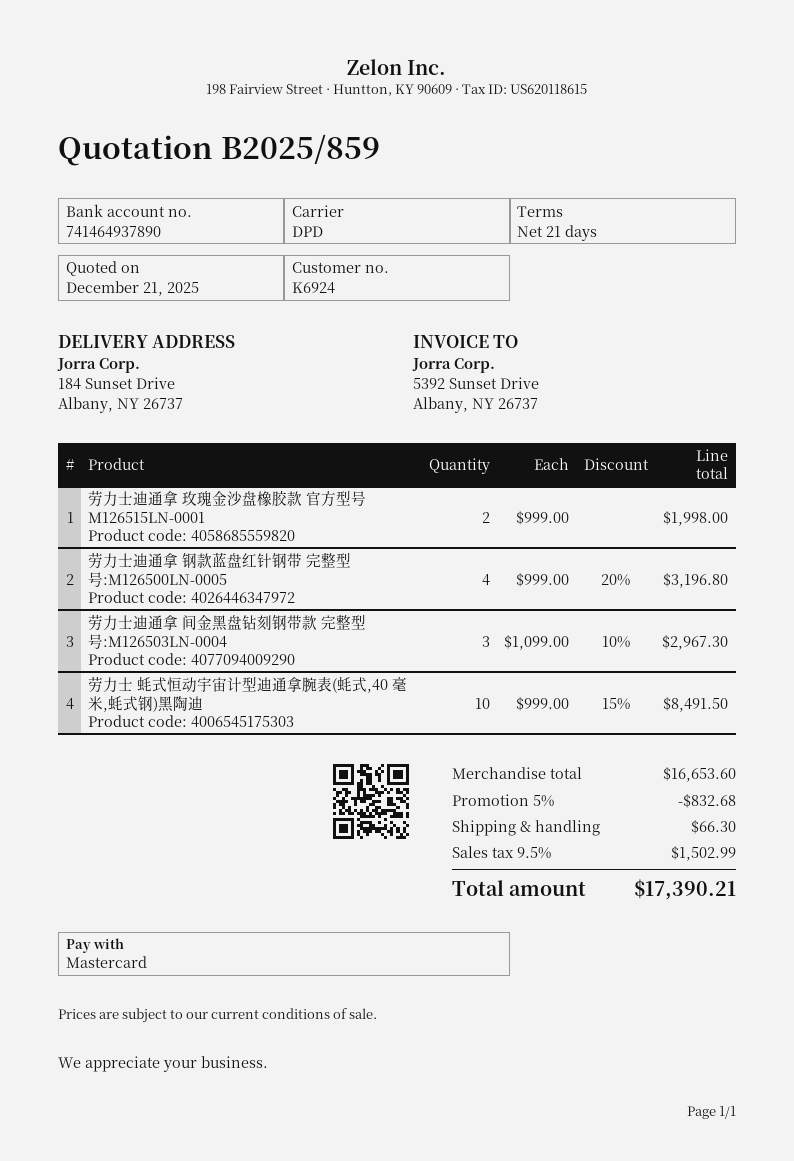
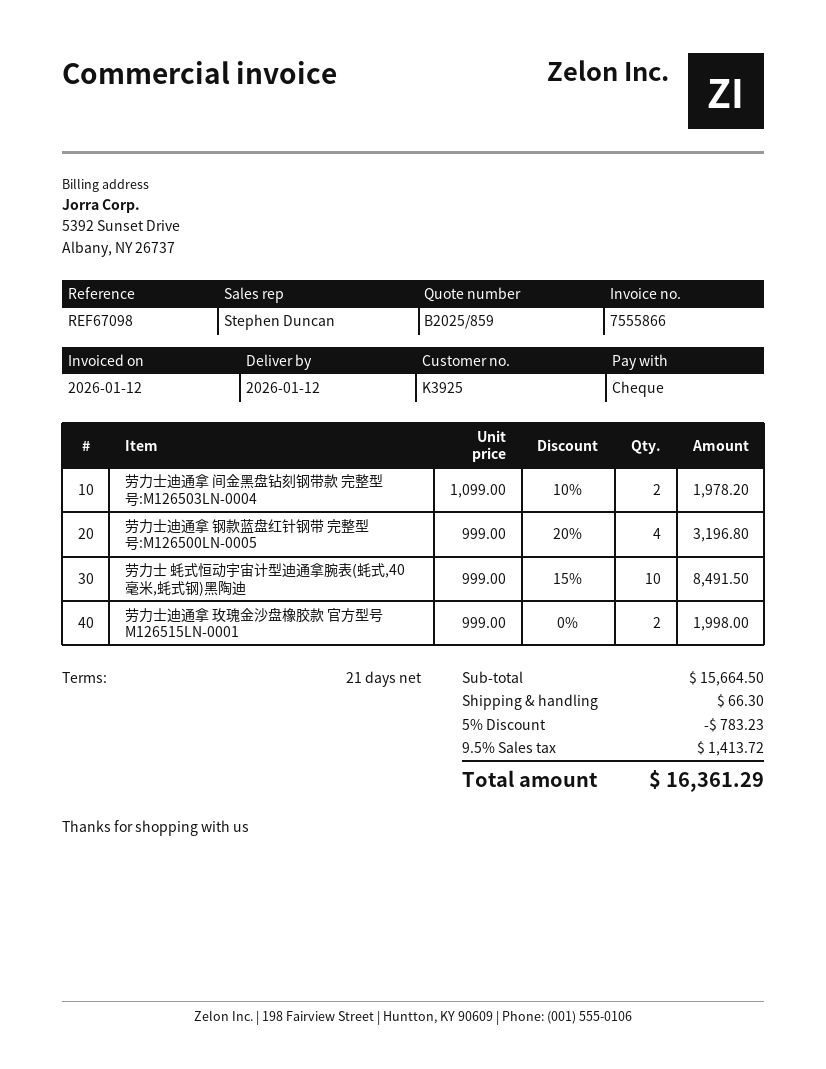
customer number: K6924 -> K3925
payment method: Mastercard -> cheque
劳力士迪通拿 间金黑盘钻刻钢带款 完整型号:M126503LN-0004: 3 x 1099.00 - 10% = 2967.30 -> 2 x 1099.00 - 10% = 1978.20
subtotal: 16653.60 -> 15664.50
discount: 5% = 832.68 -> 5% = 783.23
tax: 9.5% = 1502.99 -> 9.5% = 1413.72
total: 17390.21 -> 16361.29

